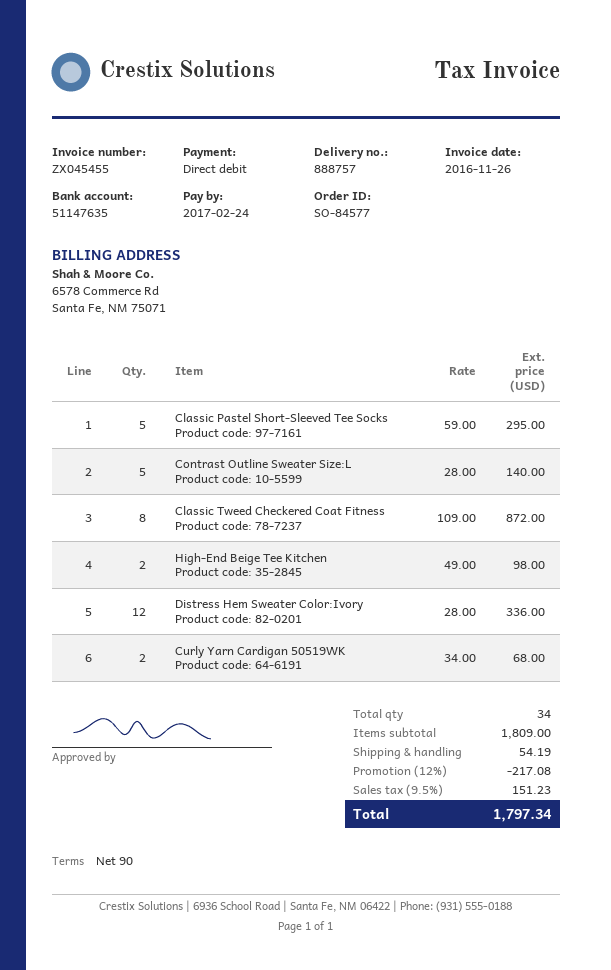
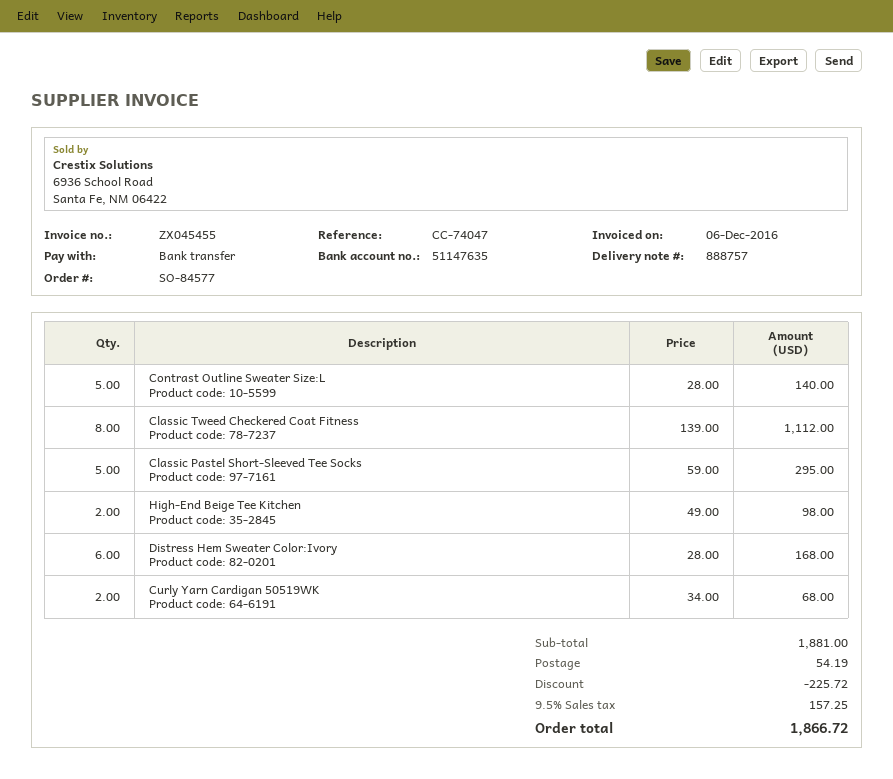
invoice date: 2016-11-26 -> 2016-12-06
payment method: direct debit -> bank transfer
Classic Tweed Checkered Coat Fitness: 8 x 109.00 = 872.00 -> 8 x 139.00 = 1112.00
Distress Hem Sweater Color:Ivory: 12 x 28.00 = 336.00 -> 6 x 28.00 = 168.00
subtotal: 1809.00 -> 1881.00
discount: 217.08 -> 225.72
tax: 9.5% = 151.23 -> 9.5% = 157.25
total: 1797.34 -> 1866.72

